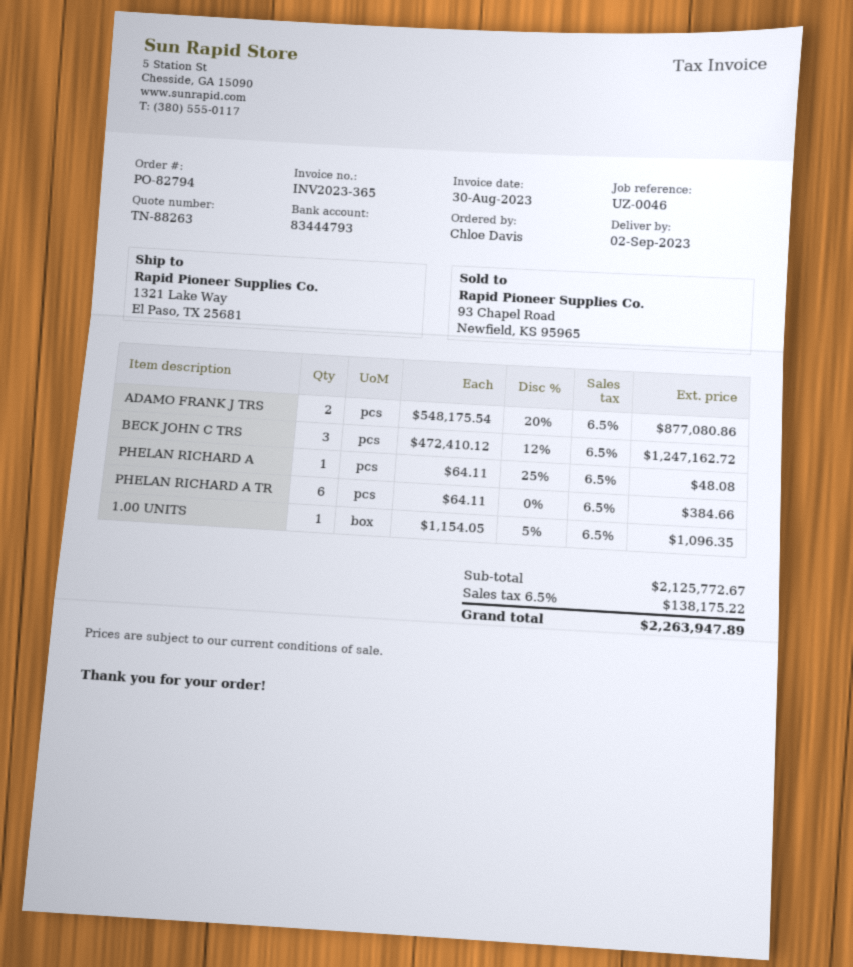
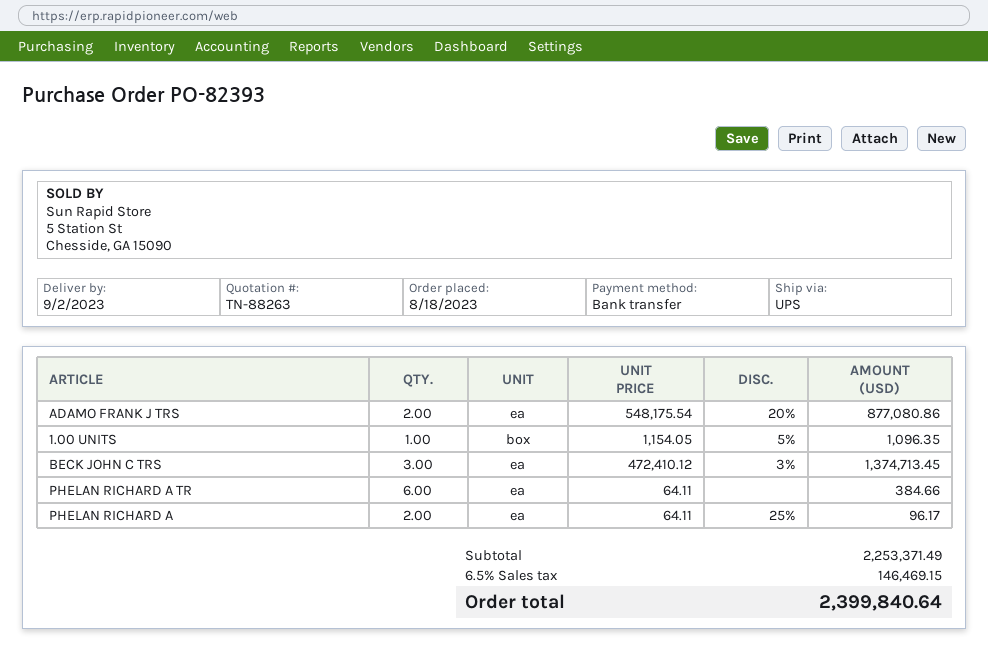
order number: PO-82794 -> PO-82393
BECK JOHN C TRS: 3 x 472410.12 - 12% = 1247162.72 -> 3 x 472410.12 - 3% = 1374713.45
PHELAN RICHARD A: 1 x 64.11 - 25% = 48.08 -> 2 x 64.11 - 25% = 96.17
subtotal: 2125772.67 -> 2253371.49
tax: 6.5% = 138175.22 -> 6.5% = 146469.15
total: 2263947.89 -> 2399840.64

